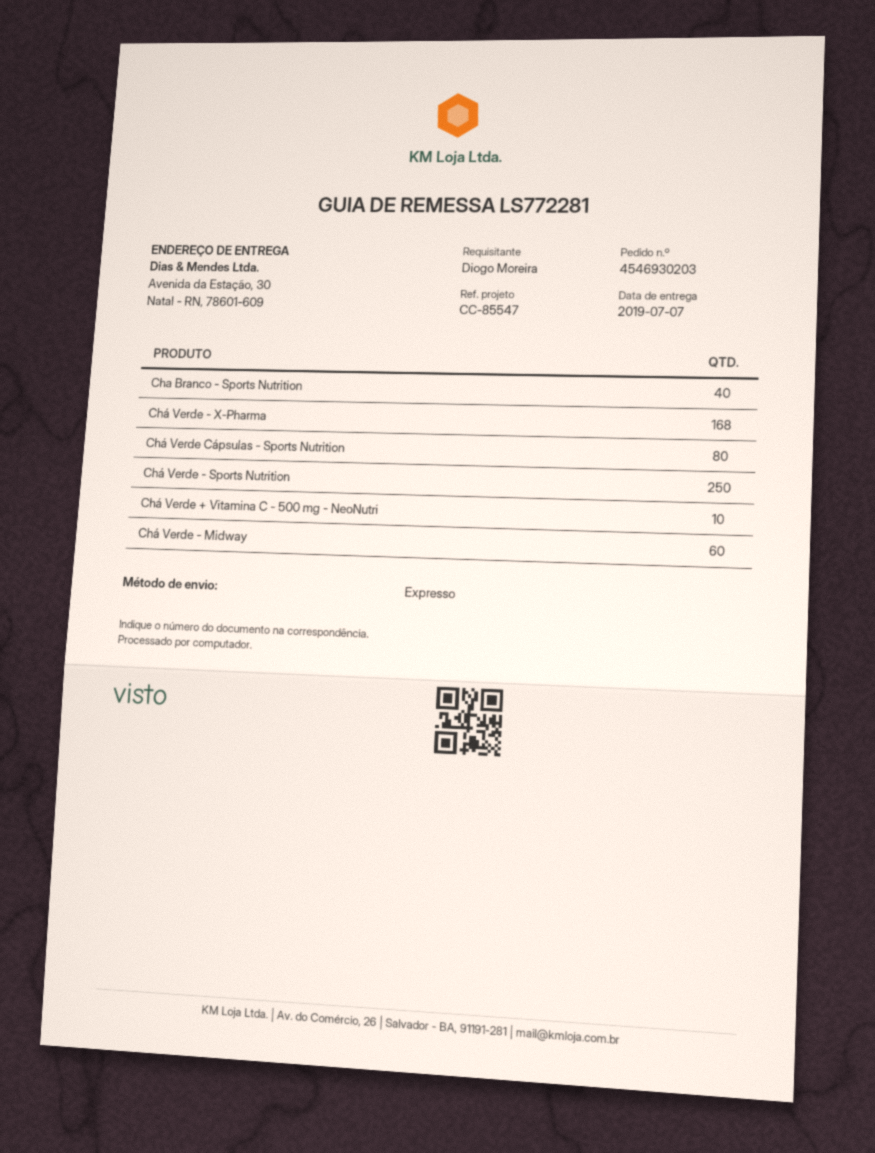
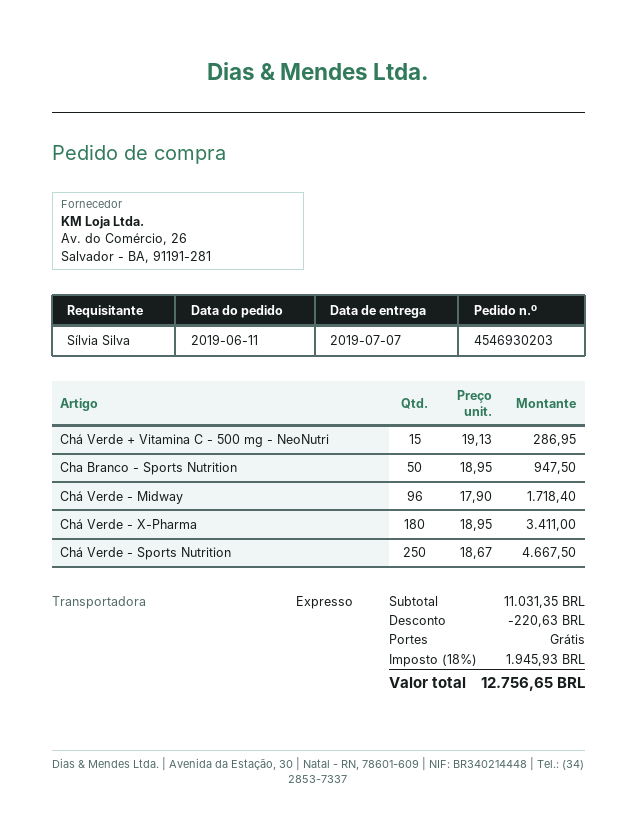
ordered by: Diogo Moreira -> Sílvia Silva
Cha Branco - Sports Nutrition: 40 -> 50
Chá Verde - X-Pharma: 168 -> 180
Chá Verde Cápsulas - Sports Nutrition: 80 -> none
Chá Verde + Vitamina C - 500 mg - NeoNutri: 10 -> 15
Chá Verde - Midway: 60 -> 96

